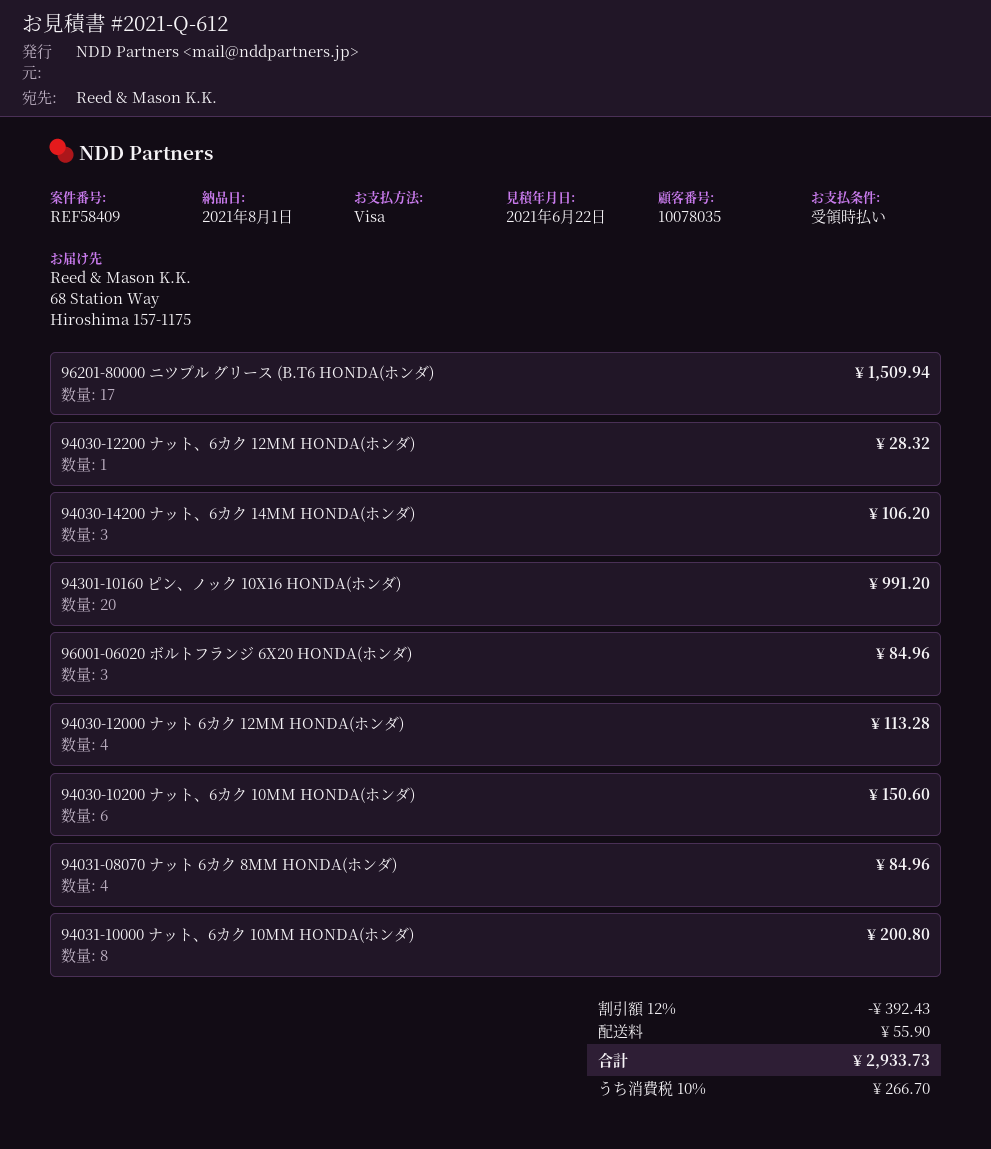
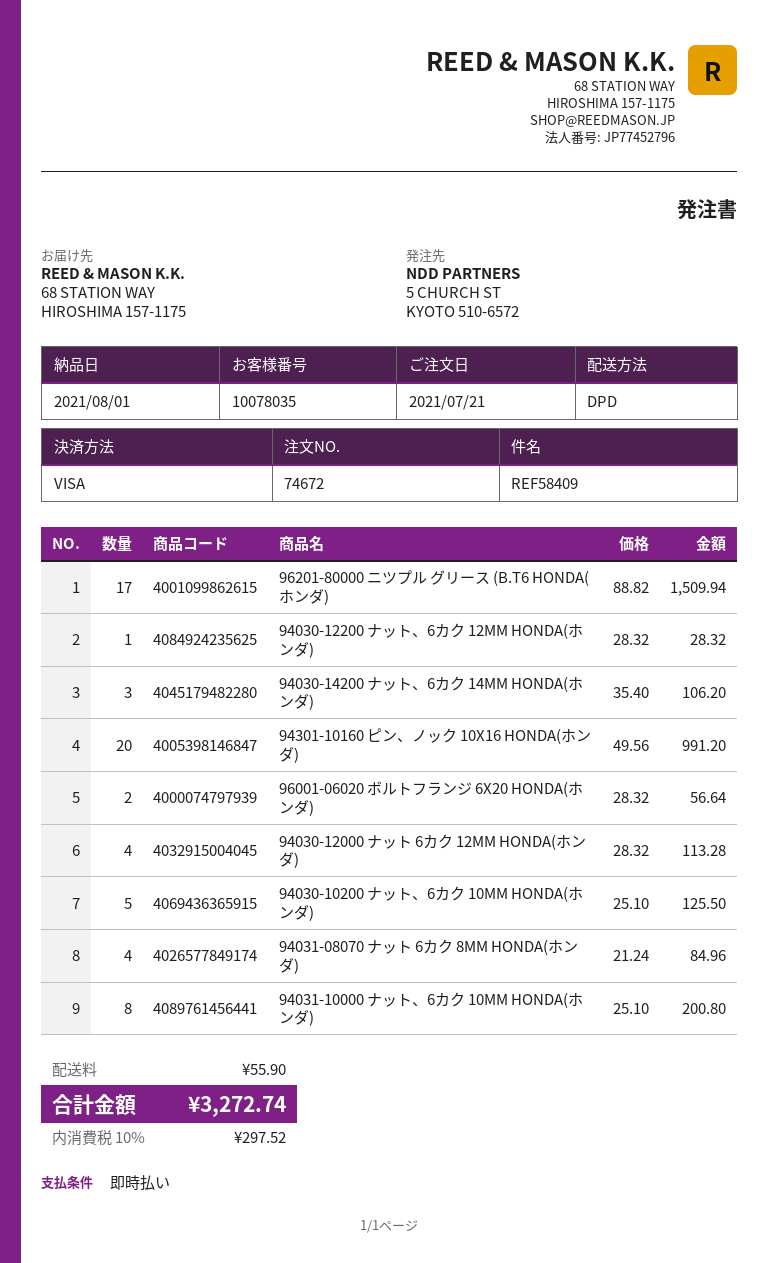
96001-06020 ボルトフランジ 6X20 HONDA(ホンダ): 3 for 84.96 -> 2 for 56.64
94030-10200 ナット、6カク 10MM HONDA(ホンダ): 6 for 150.60 -> 5 for 125.50
discount: 12% = 392.43 -> none
tax: 10% = 266.70 -> 10% = 297.52
total: 2933.73 -> 3272.74

